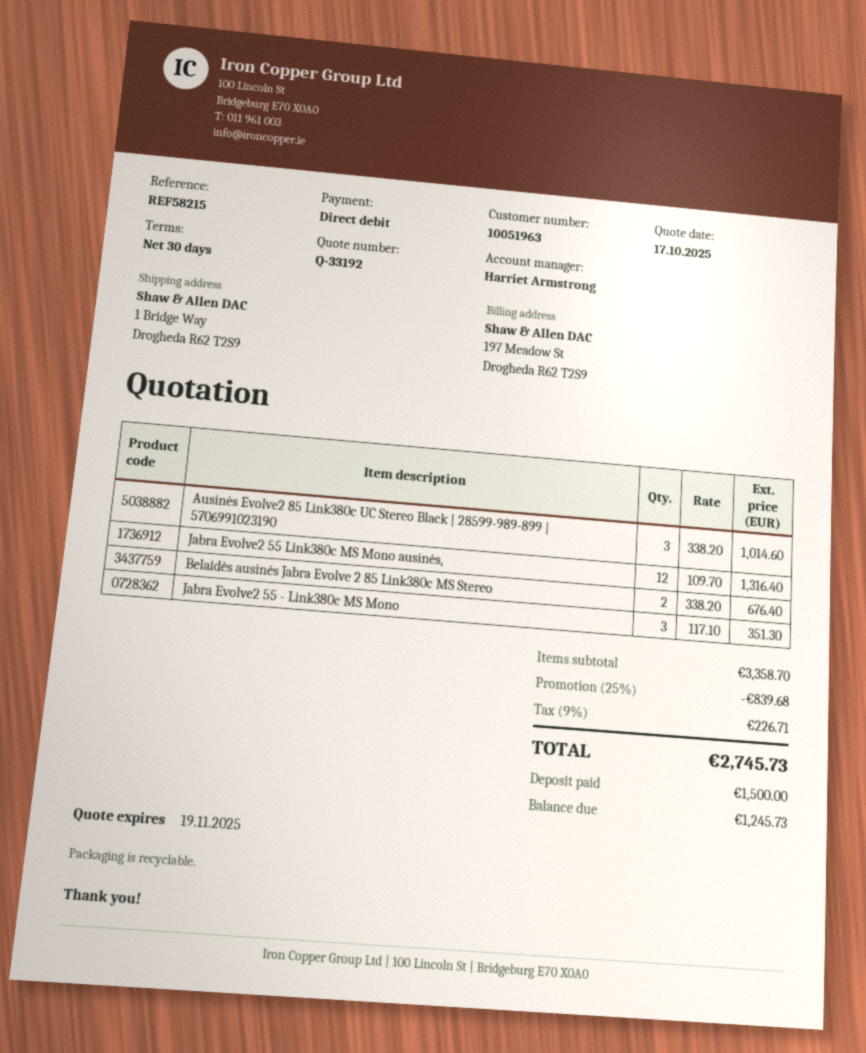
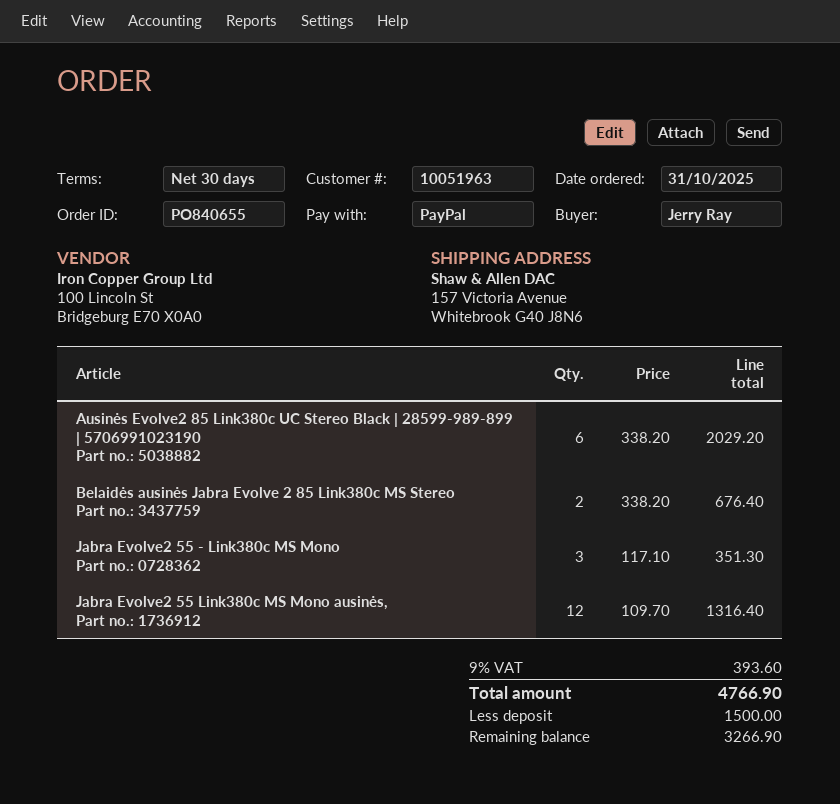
payment method: direct debit -> PayPal
ship to: 1 Bridge Way, Drogheda R62 T2S9 -> 157 Victoria Avenue, Whitebrook G40 J8N6
Ausinės Evolve2 85 Link380c UC Stereo Black | 28599-989-899 | 5706991023190: 3 x 338.20 = 1014.60 -> 6 x 338.20 = 2029.20
discount: 25% = 839.68 -> none
tax: 9% = 226.71 -> 9% = 393.60
total: 2745.73 -> 4766.90
balance: 1245.73 -> 3266.90

